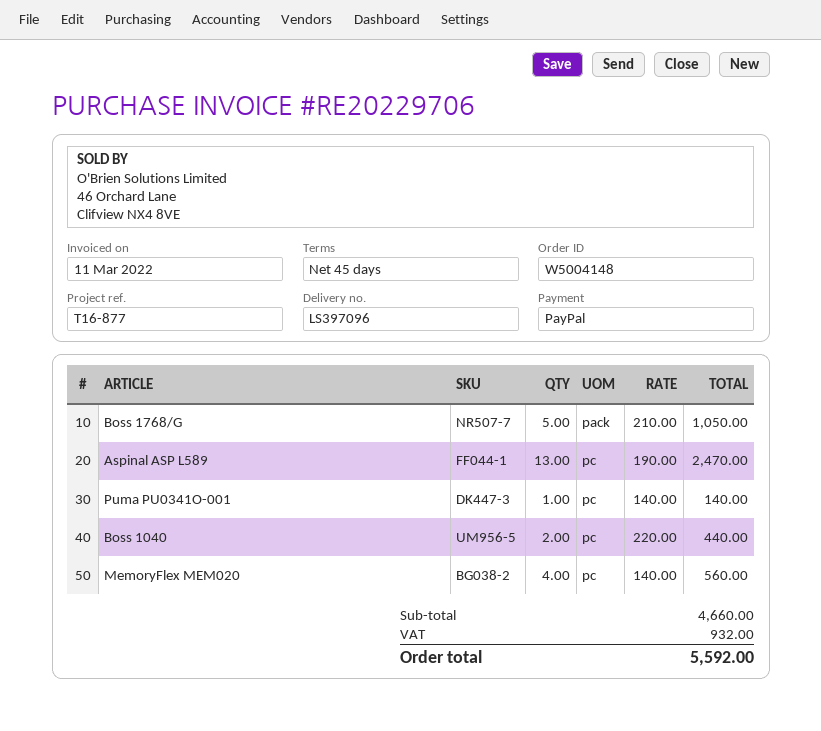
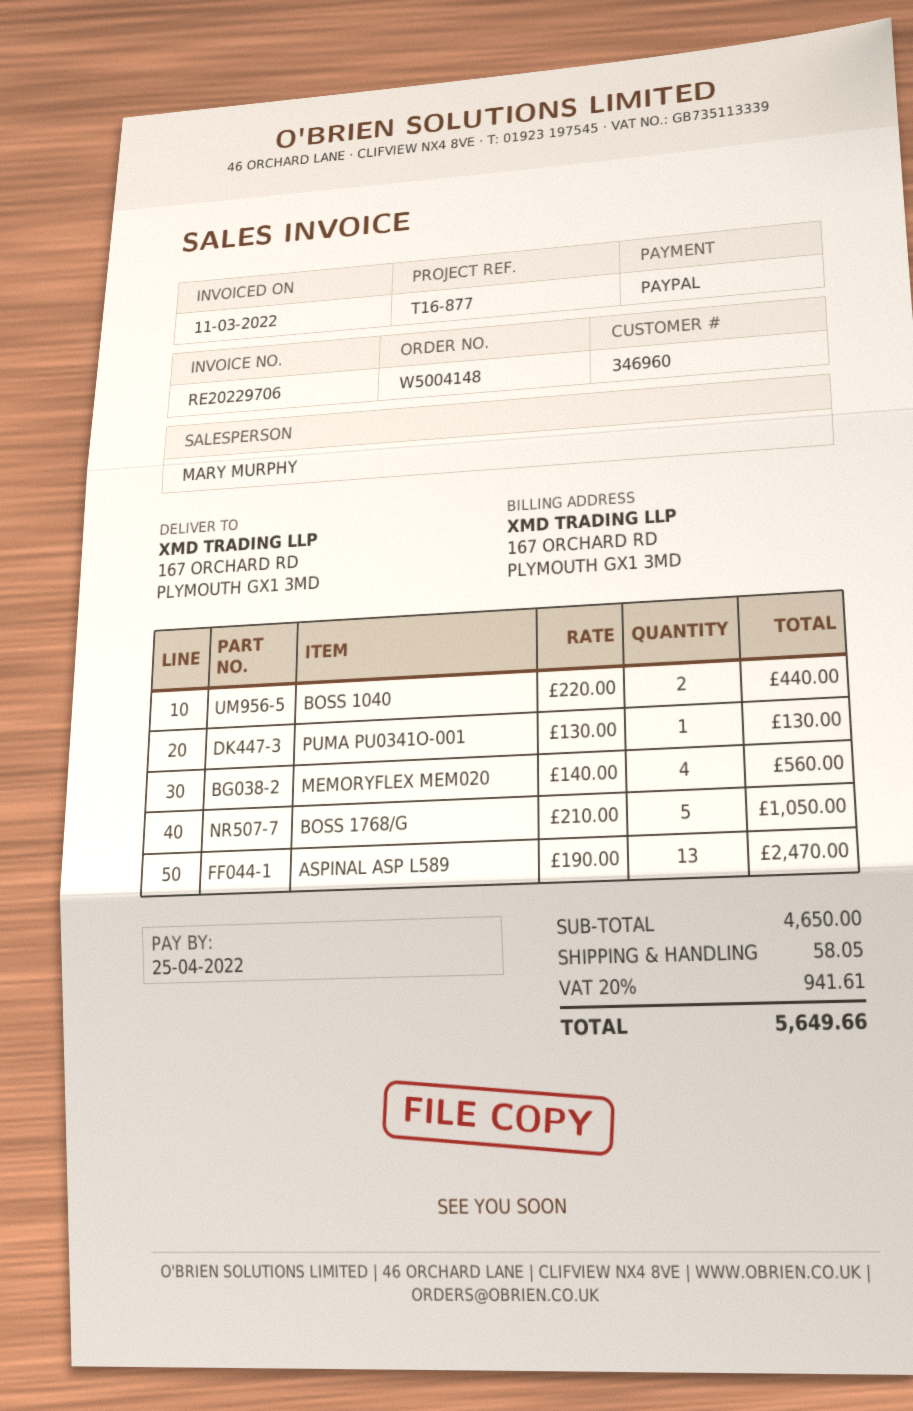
Puma PU0341O-001: 1 x 140.00 = 140.00 -> 1 x 130.00 = 130.00
subtotal: 4660.00 -> 4650.00
shipping: none -> 58.05
tax: 932.00 -> 941.61
total: 5592.00 -> 5649.66

